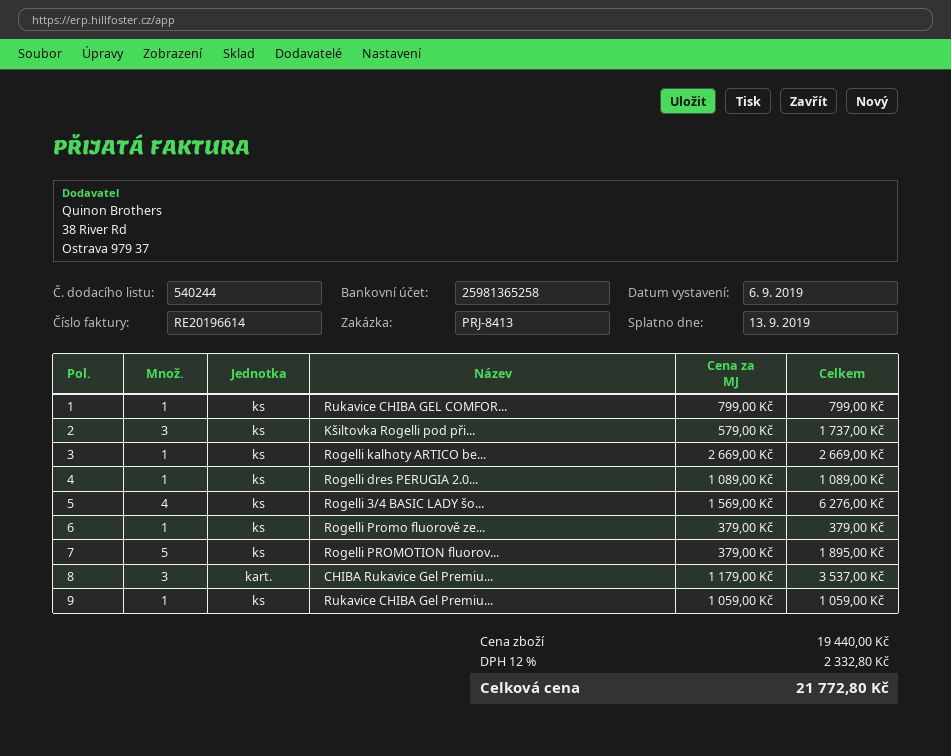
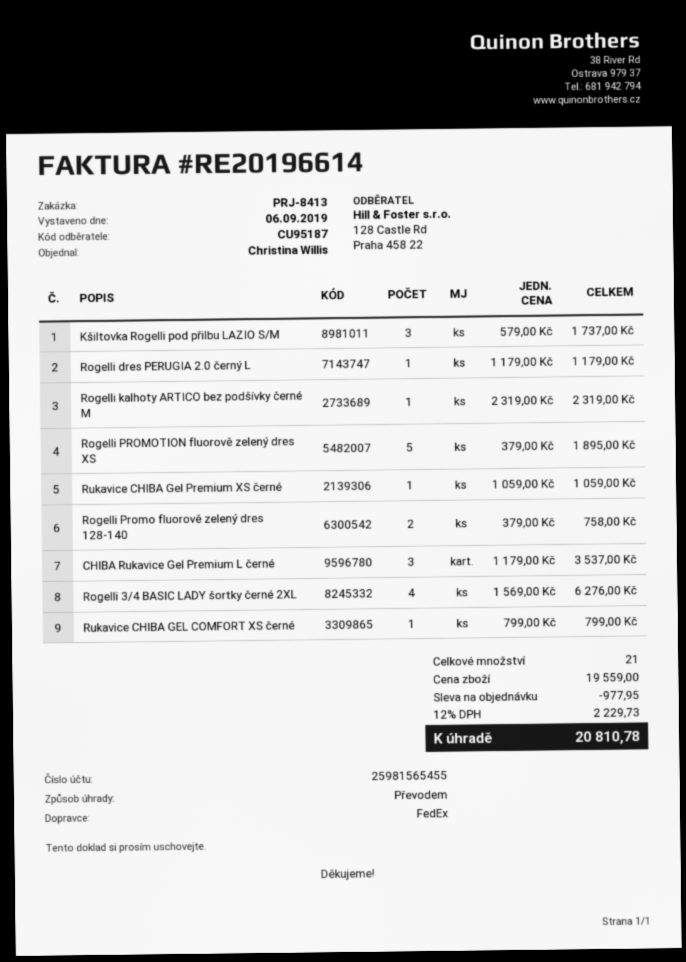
bank account: 25981365258 -> 25981565455
Rogelli kalhoty ARTICO be...: 1 x 2669.00 = 2669.00 -> 1 x 2319.00 = 2319.00
Rogelli dres PERUGIA 2.0...: 1 x 1089.00 = 1089.00 -> 1 x 1179.00 = 1179.00
Rogelli Promo fluorově ze...: 1 x 379.00 = 379.00 -> 2 x 379.00 = 758.00
subtotal: 19440.00 -> 19559.00
discount: none -> 977.95
tax: 12% = 2332.80 -> 12% = 2229.73
total: 21772.80 -> 20810.78

